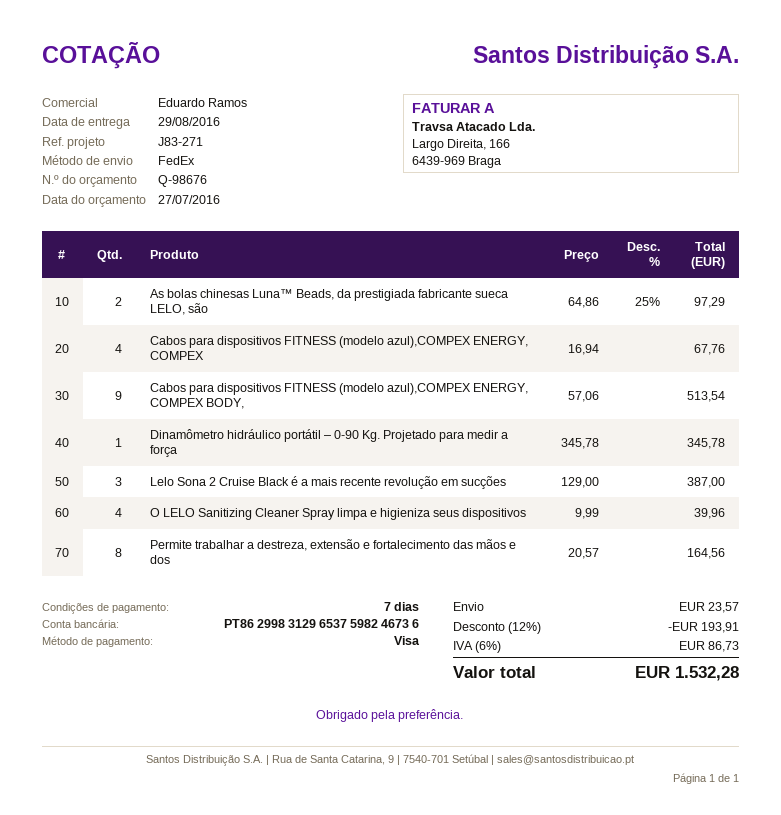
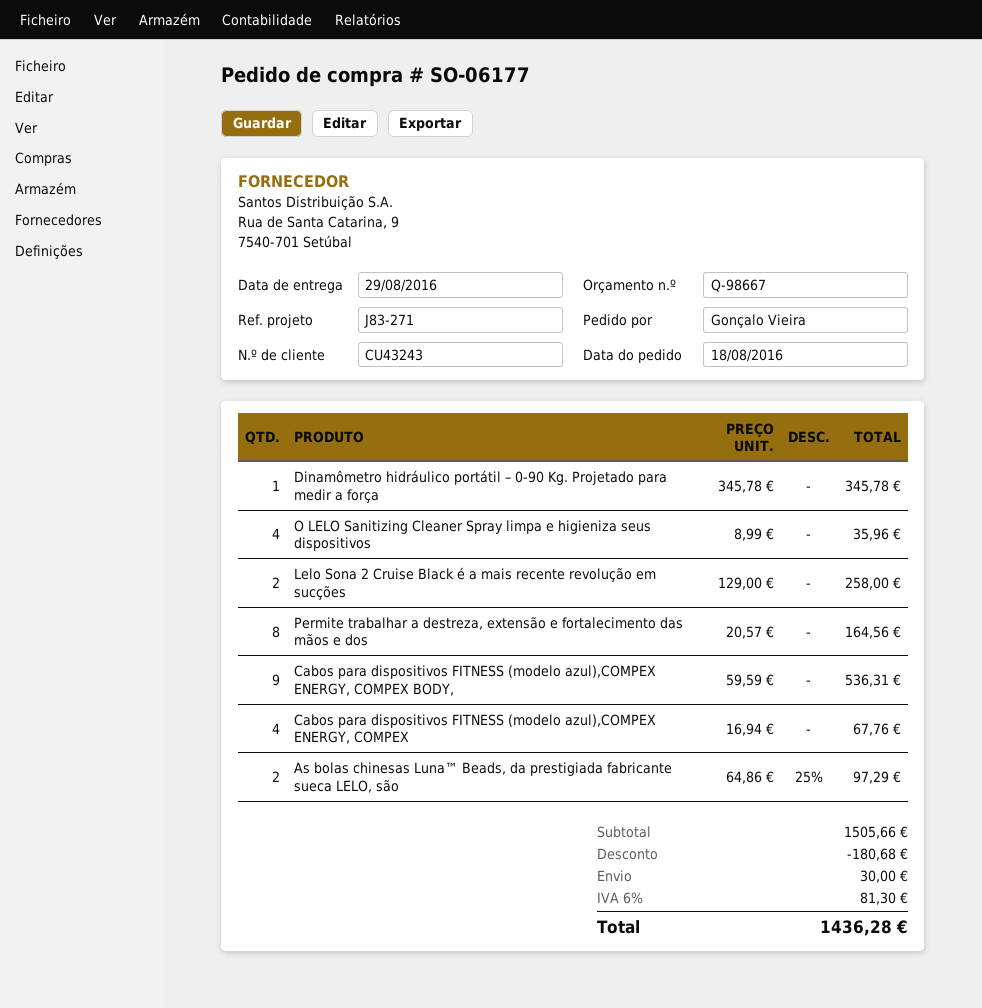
quote number: Q-98676 -> Q-98667
Cabos para dispositivos FITNESS (modelo azul),COMPEX ENERGY, COMPEX BODY,: 9 x 57.06 = 513.54 -> 9 x 59.59 = 536.31
Lelo Sona 2 Cruise Black é a mais recente revolução em sucções: 3 x 129.00 = 387.00 -> 2 x 129.00 = 258.00
O LELO Sanitizing Cleaner Spray limpa e higieniza seus dispositivos: 4 x 9.99 = 39.96 -> 4 x 8.99 = 35.96
discount: 193.91 -> 180.68
shipping: 23.57 -> 30.00
tax: 6% = 86.73 -> 6% = 81.30
total: 1532.28 -> 1436.28

